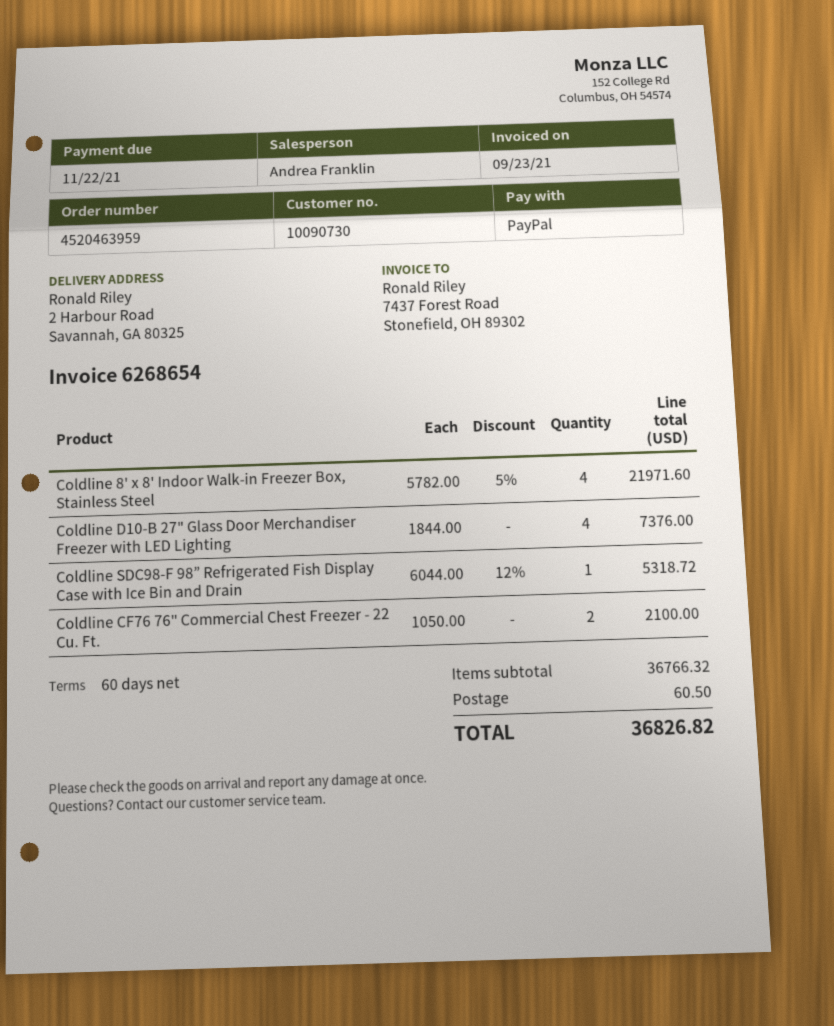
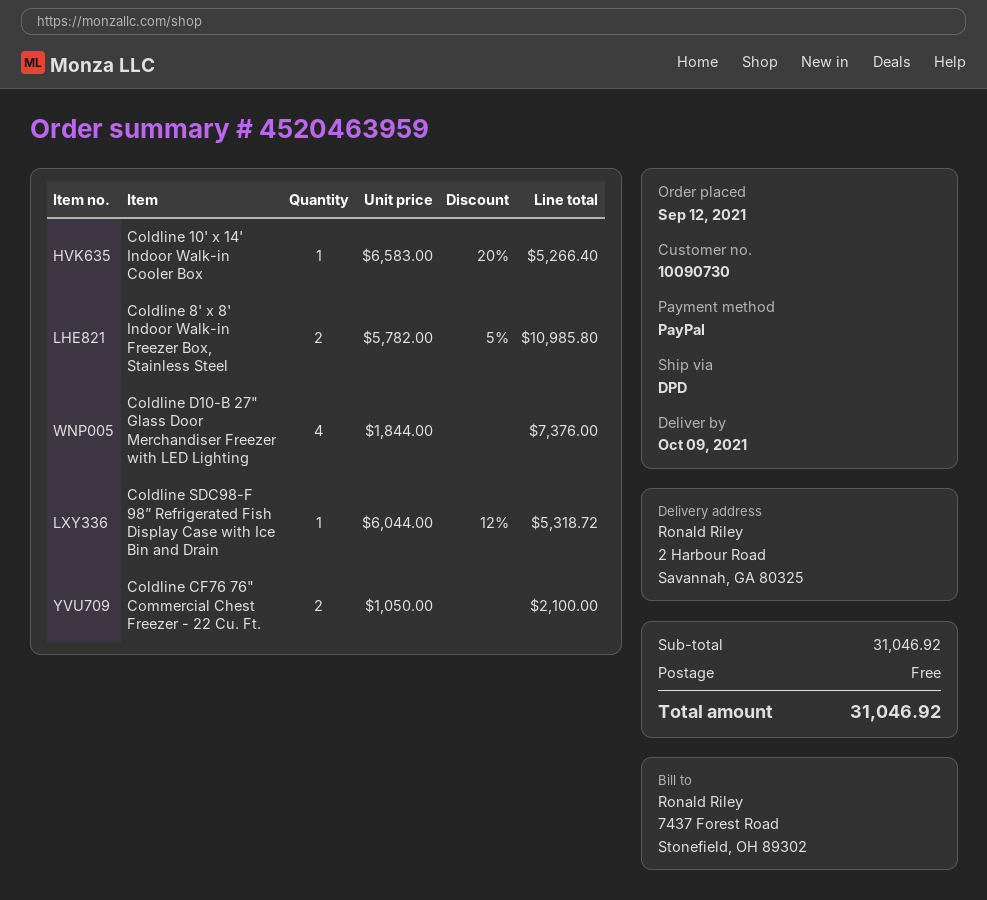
Coldline 8' x 8' Indoor Walk-in Freezer Box, Stainless Steel: 4 x 5782.00 - 5% = 21971.60 -> 2 x 5782.00 - 5% = 10985.80
Coldline 10' x 14' Indoor Walk-in Cooler Box: none -> 1 x 6583.00 - 20% = 5266.40
subtotal: 36766.32 -> 31046.92
shipping: 60.50 -> 0.00
total: 36826.82 -> 31046.92

